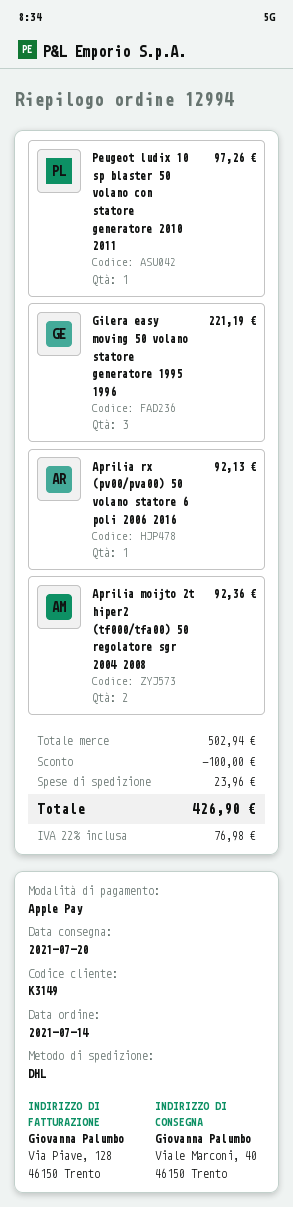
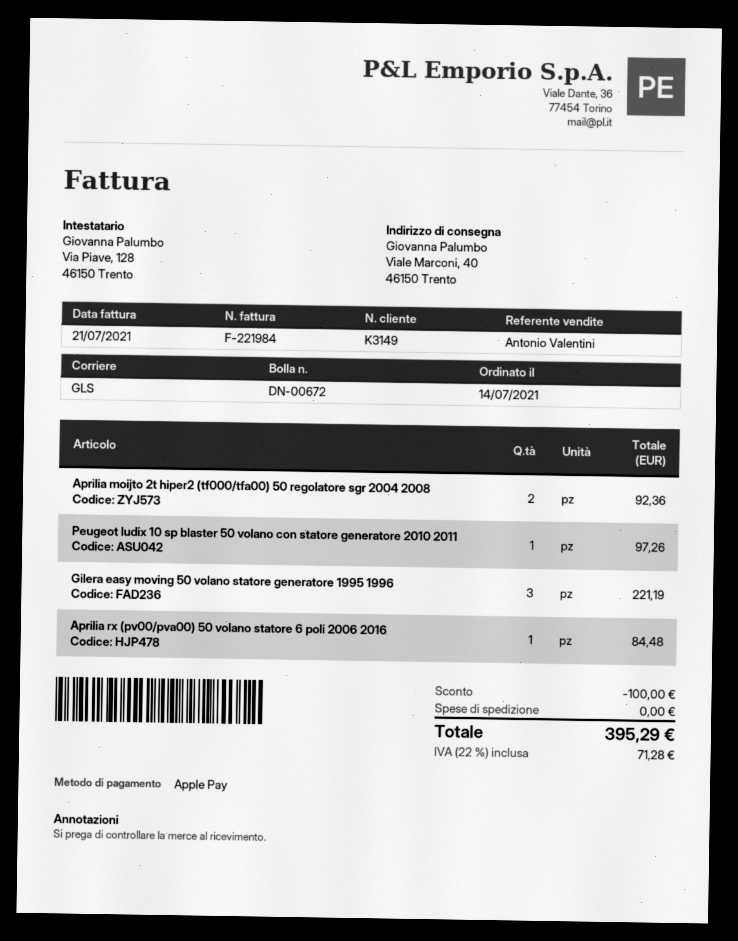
shipping method: DHL -> GLS
Aprilia rx (pv00/pva00) 50 volano statore 6 poli 2006 2016: 1 for 92.13 -> 1 for 84.48
shipping: 23.96 -> 0.00
tax: 22% = 76.98 -> 22% = 71.28
total: 426.90 -> 395.29

